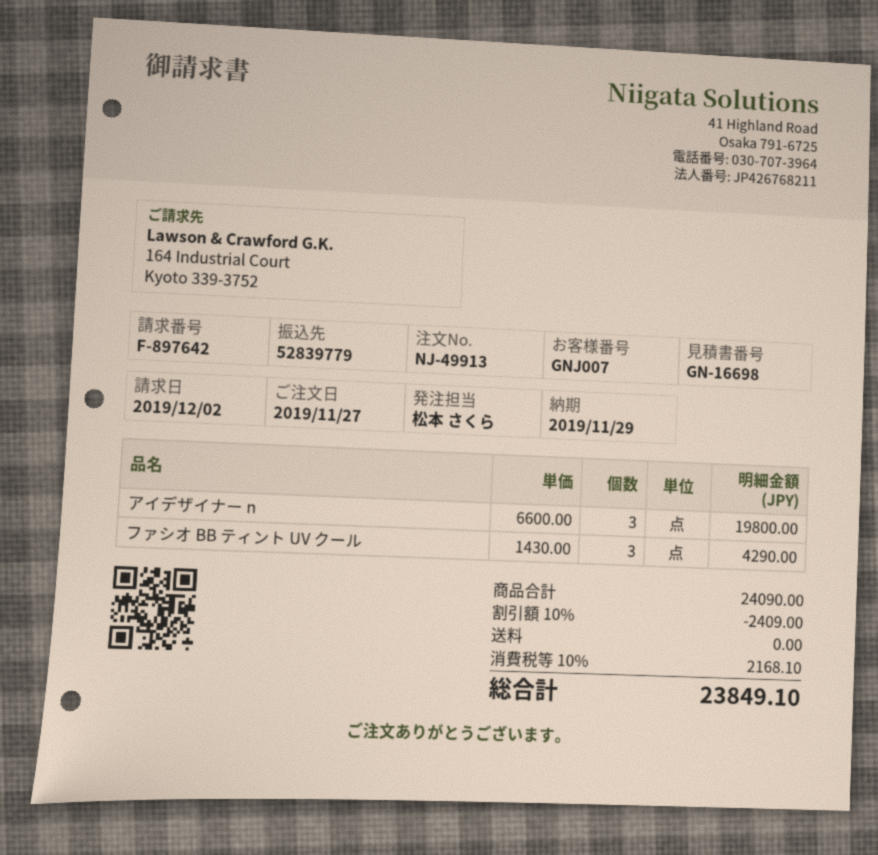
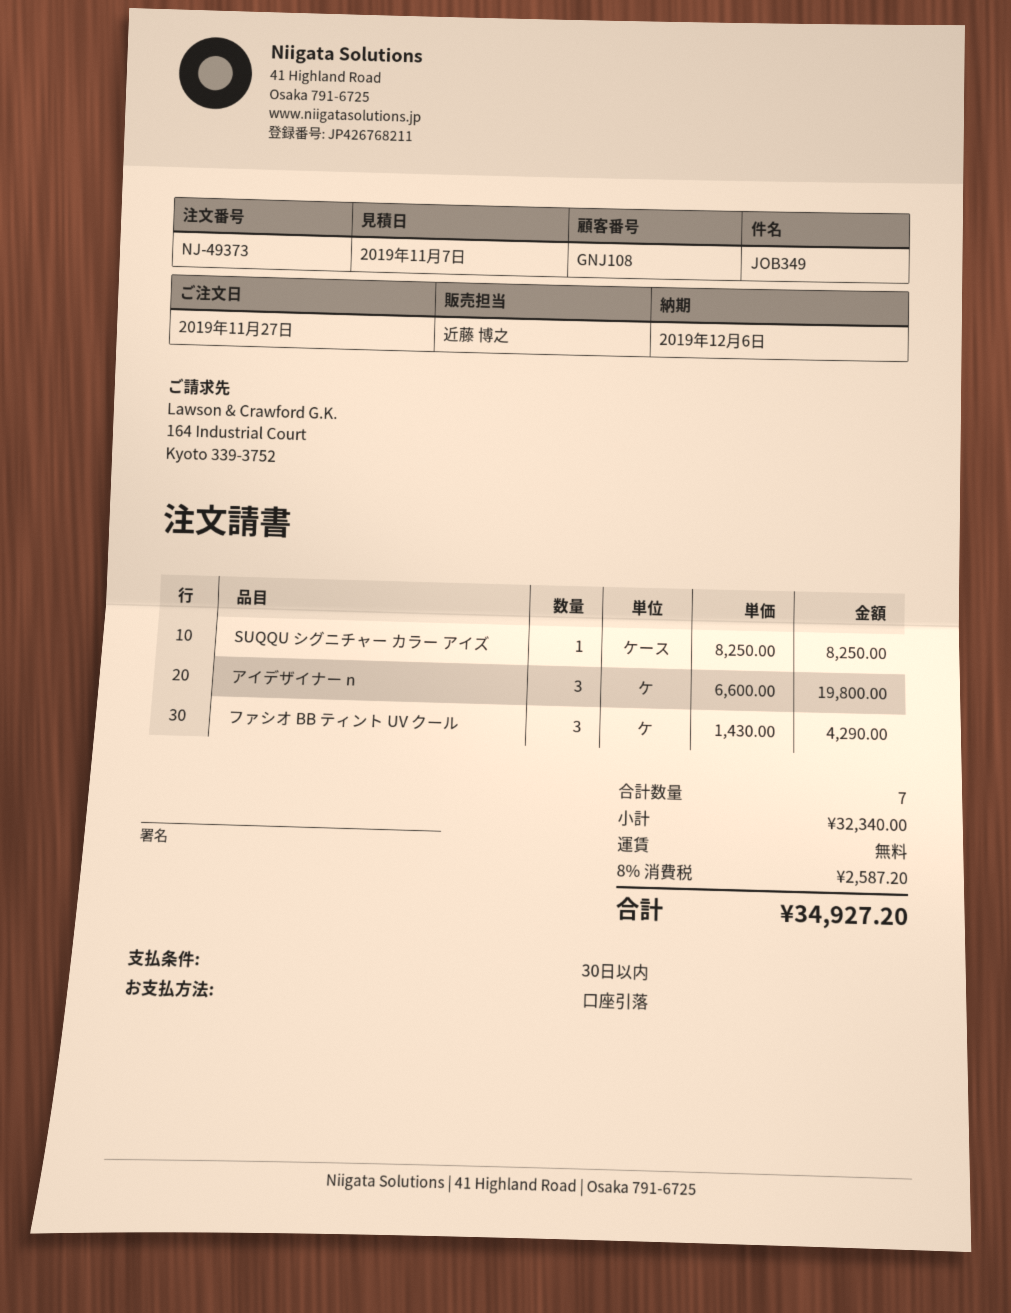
order number: NJ-49913 -> NJ-49373
delivery date: 2019-11-29 -> 2019-12-06
customer number: GNJ007 -> GNJ108
SUQQU シグニチャー カラー アイズ: none -> 1 x 8250.00 = 8250.00
subtotal: 24090.00 -> 32340.00
discount: 10% = 2409.00 -> none
tax: 10% = 2168.10 -> 8% = 2587.20
total: 23849.10 -> 34927.20

